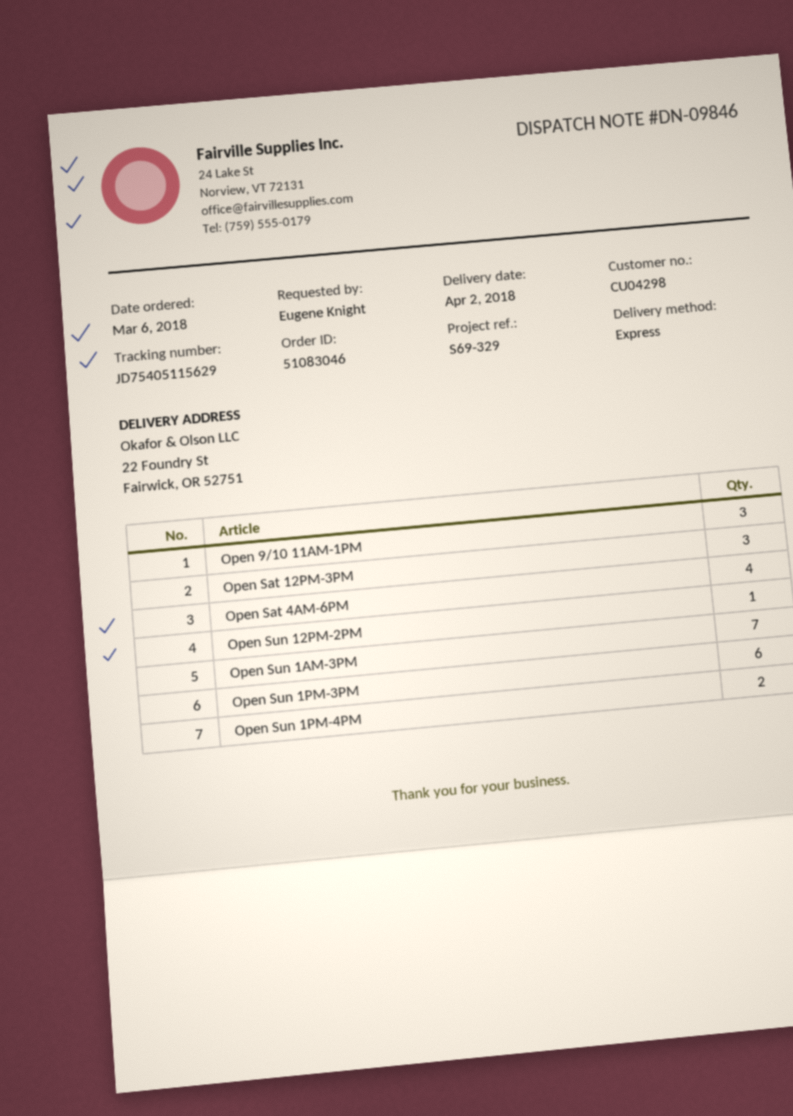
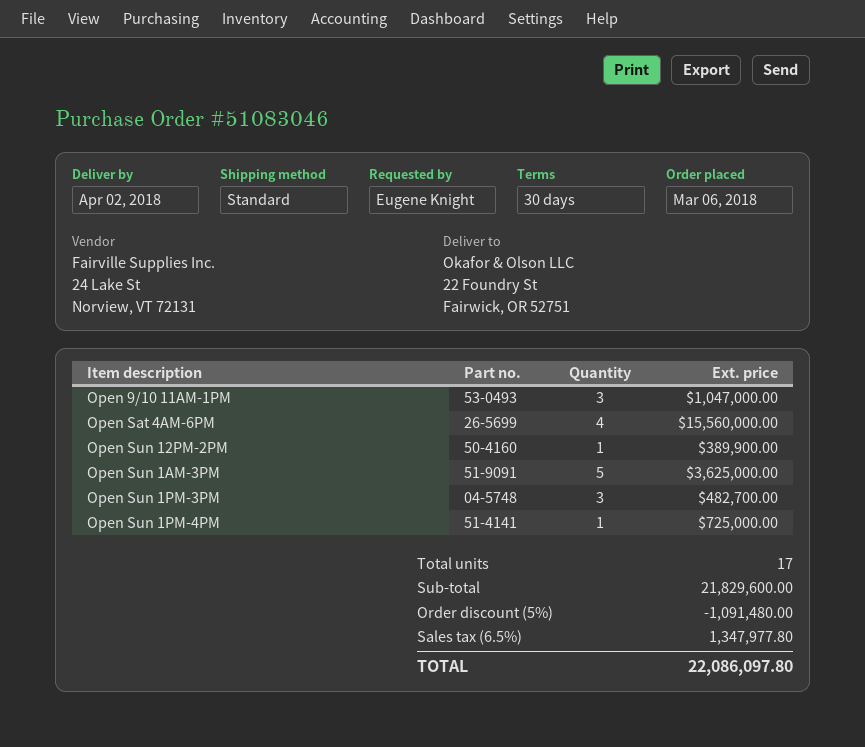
shipping method: express -> standard
Open Sat 12PM-3PM: 3 -> none
Open Sun 1AM-3PM: 7 -> 5
Open Sun 1PM-3PM: 6 -> 3
Open Sun 1PM-4PM: 2 -> 1

